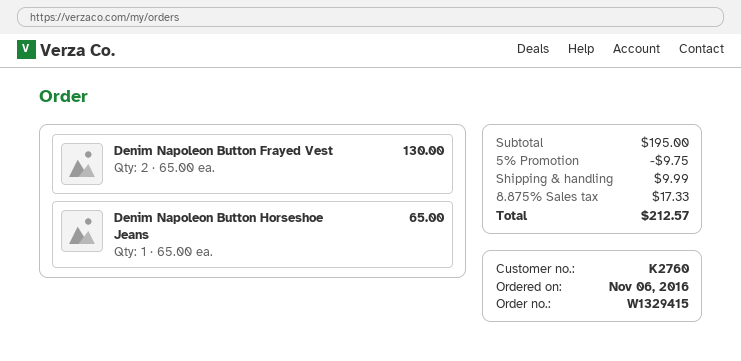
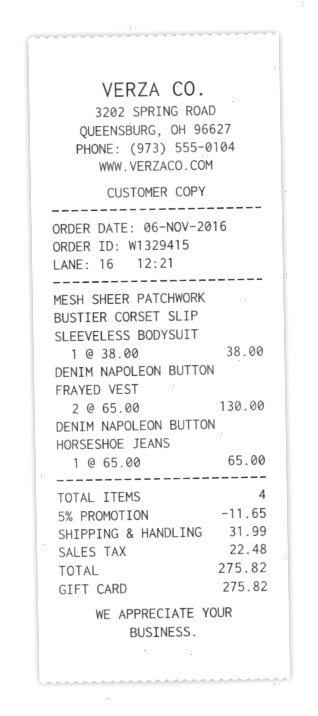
MESH SHEER PATCHWORK BUSTIER CORSET SLIP SLEEVELESS BODYSUIT: none -> 1 x 38.00 = 38.00
discount: 5% = 9.75 -> 5% = 11.65
shipping: 9.99 -> 31.99
tax: 17.33 -> 22.48
total: 212.57 -> 275.82

